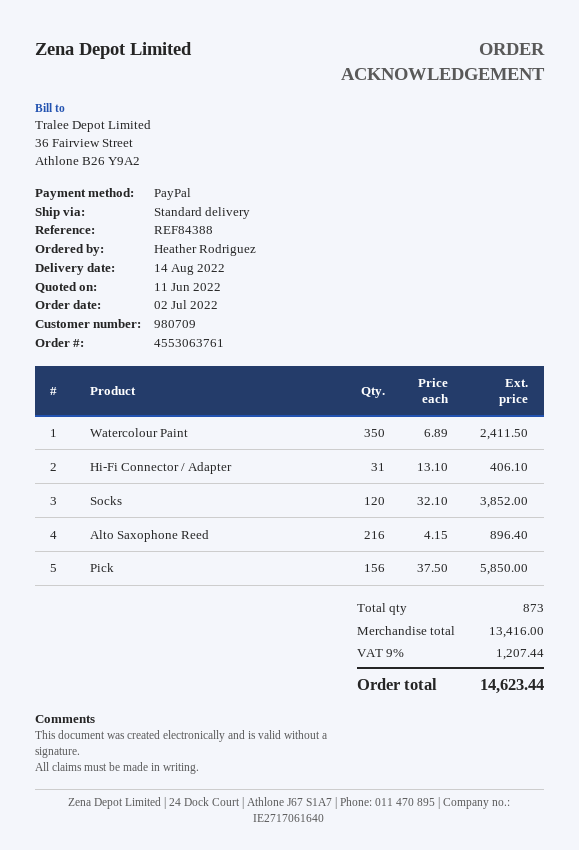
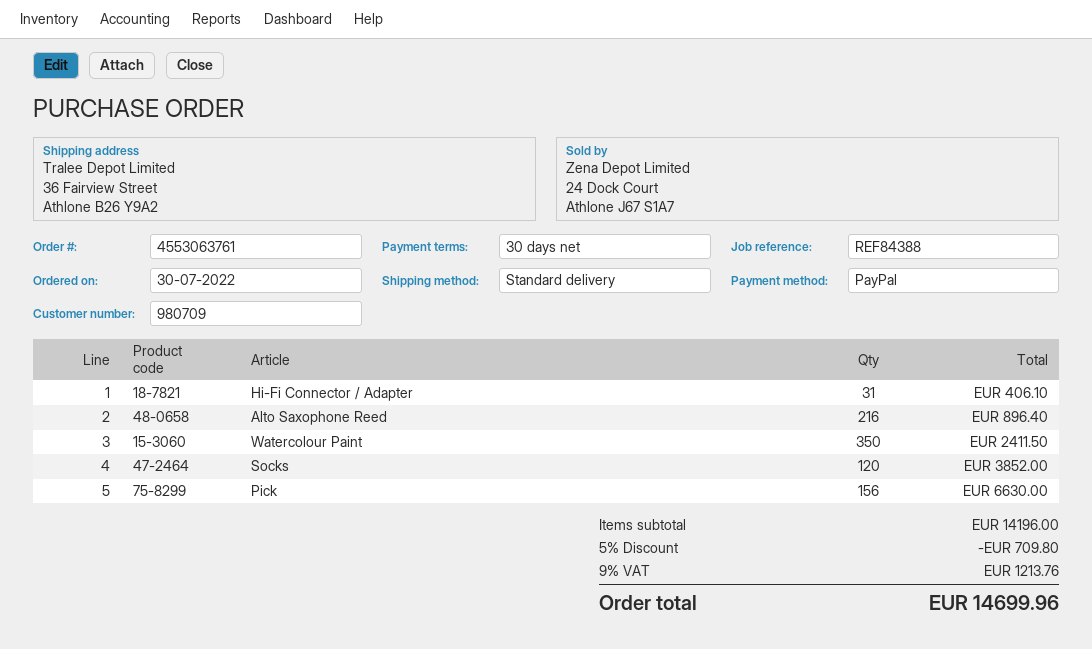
order date: 2022-07-02 -> 2022-07-30
Pick: 156 for 5850.00 -> 156 for 6630.00
subtotal: 13416.00 -> 14196.00
discount: none -> 5% = 709.80
tax: 9% = 1207.44 -> 9% = 1213.76
total: 14623.44 -> 14699.96

